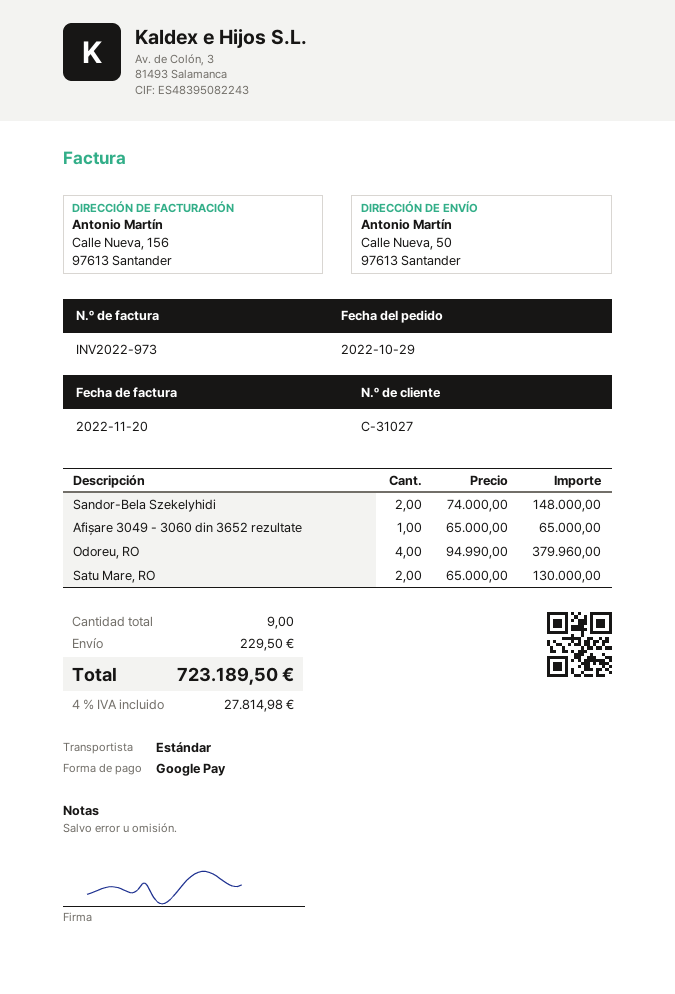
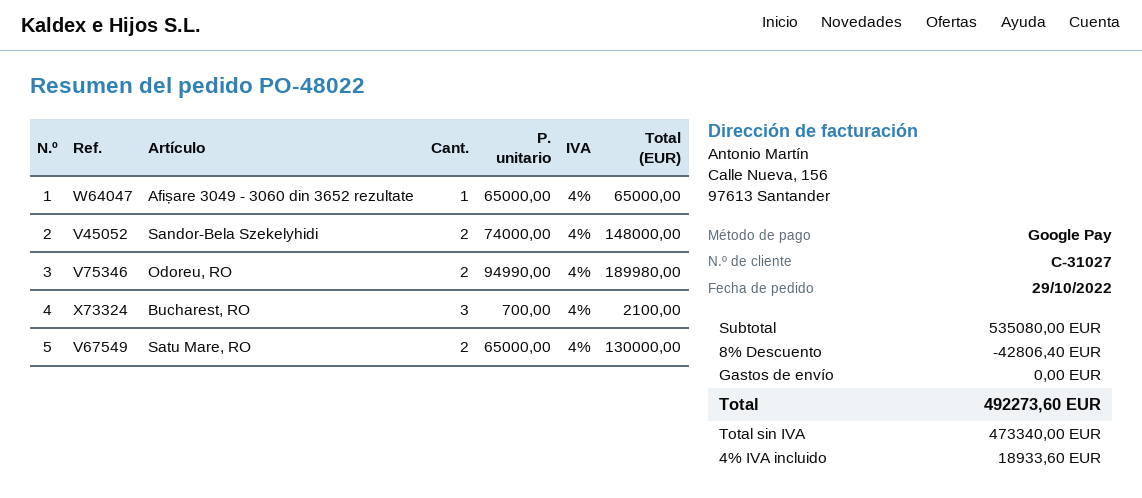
Odoreu, RO: 4 x 94990.00 = 379960.00 -> 2 x 94990.00 = 189980.00
Bucharest, RO: none -> 3 x 700.00 = 2100.00
discount: none -> 8% = 42806.40
shipping: 229.50 -> 0.00
tax: 4% = 27814.98 -> 4% = 18933.60
total: 723189.50 -> 492273.60

